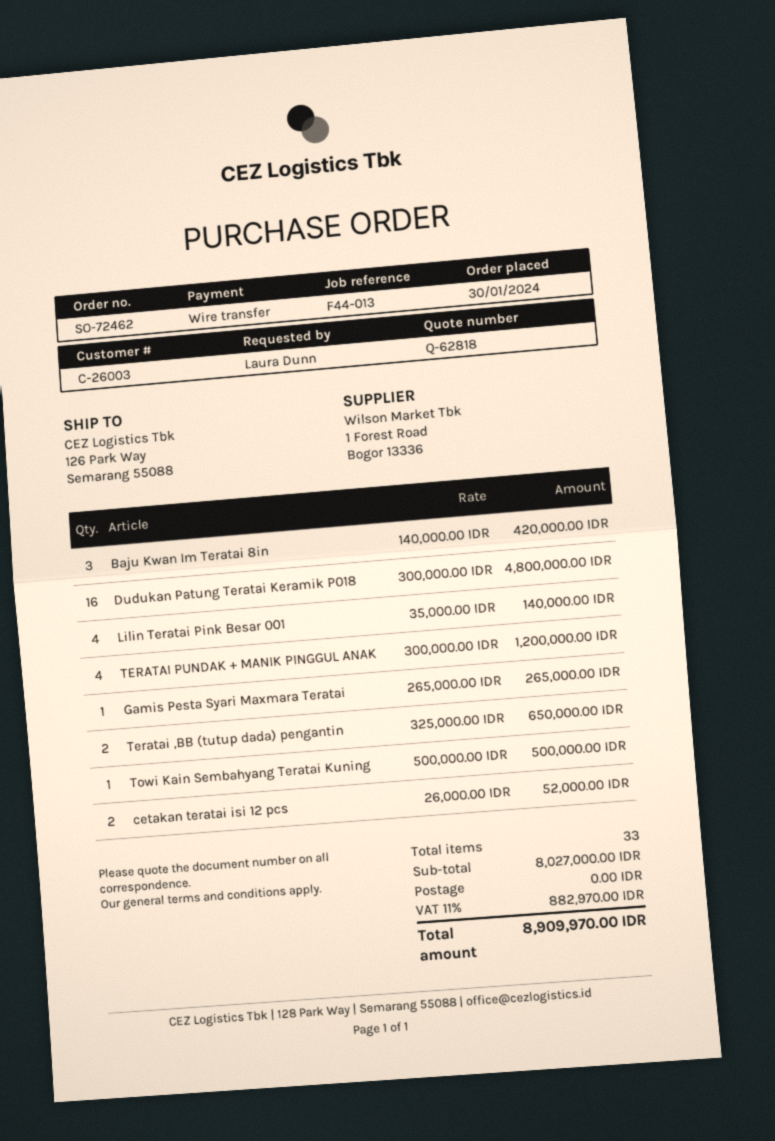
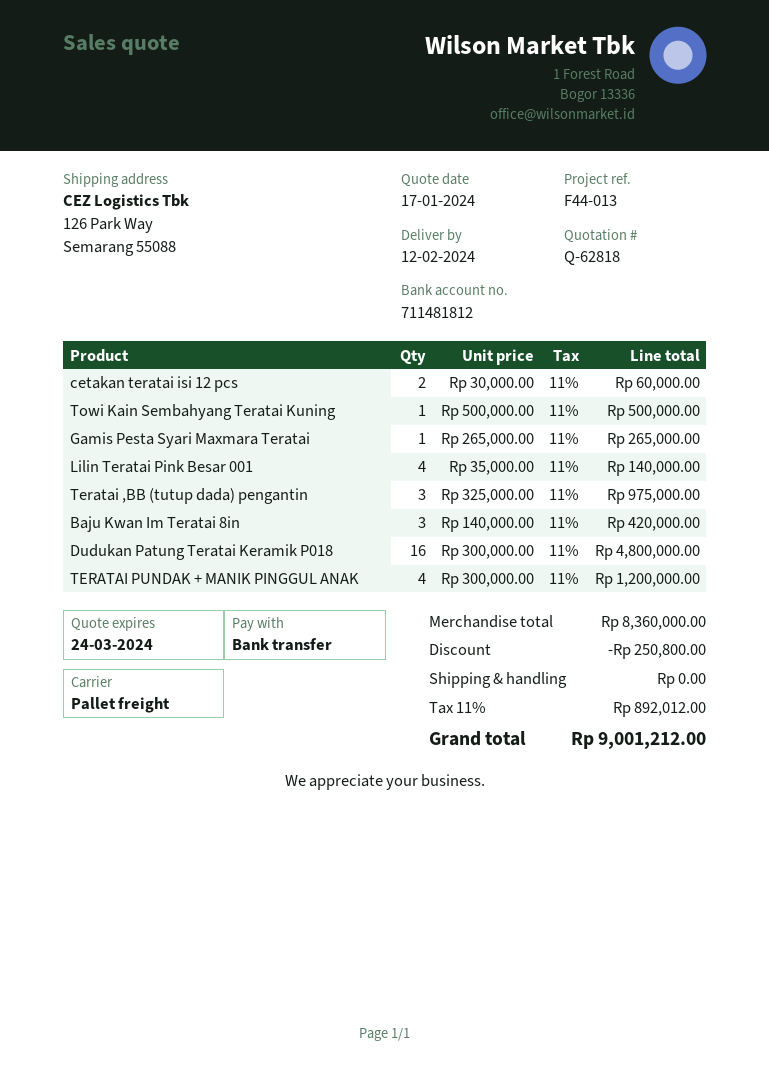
Teratai ,BB (tutup dada) pengantin: 2 x 325000.00 = 650000.00 -> 3 x 325000.00 = 975000.00
cetakan teratai isi 12 pcs: 2 x 26000.00 = 52000.00 -> 2 x 30000.00 = 60000.00
subtotal: 8027000.00 -> 8360000.00
discount: none -> 250800.00
tax: 11% = 882970.00 -> 11% = 892012.00
total: 8909970.00 -> 9001212.00

